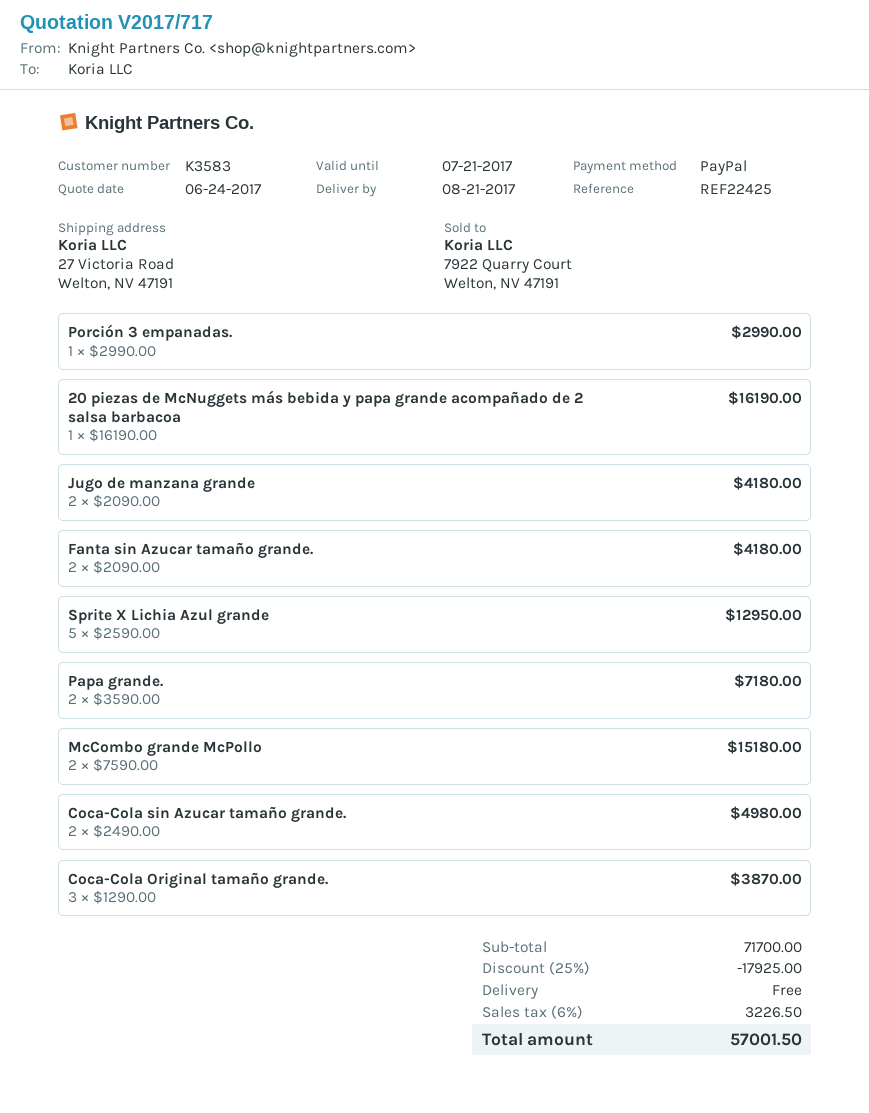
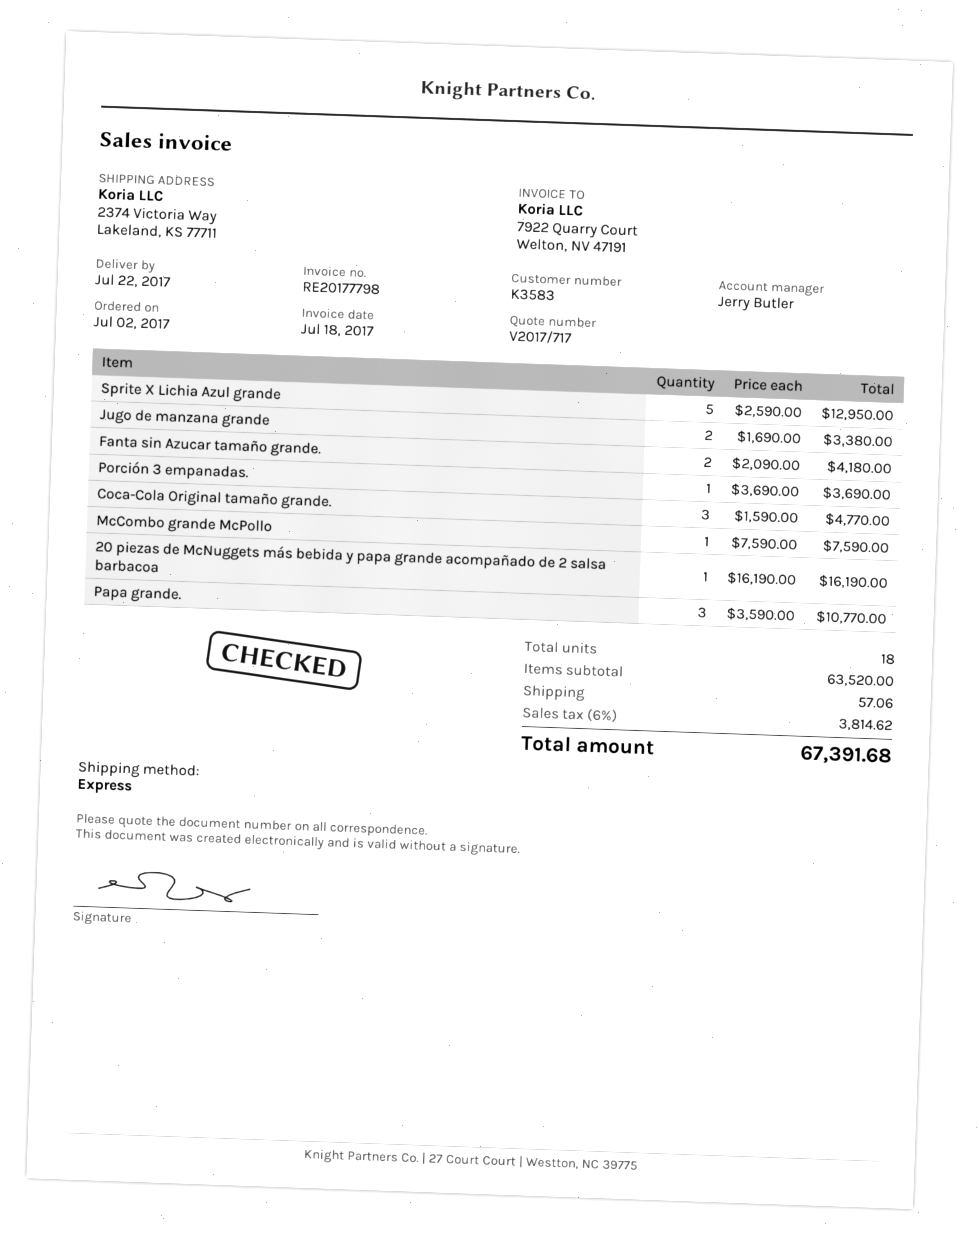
delivery date: 2017-08-21 -> 2017-07-22
ship to: 27 Victoria Road, Welton, NV 47191 -> 2374 Victoria Way, Lakeland, KS 77711
Porción 3 empanadas.: 1 x 2990.00 = 2990.00 -> 1 x 3690.00 = 3690.00
Jugo de manzana grande: 2 x 2090.00 = 4180.00 -> 2 x 1690.00 = 3380.00
Papa grande.: 2 x 3590.00 = 7180.00 -> 3 x 3590.00 = 10770.00
McCombo grande McPollo: 2 x 7590.00 = 15180.00 -> 1 x 7590.00 = 7590.00
Coca-Cola sin Azucar tamaño grande.: 2 x 2490.00 = 4980.00 -> none
Coca-Cola Original tamaño grande.: 3 x 1290.00 = 3870.00 -> 3 x 1590.00 = 4770.00
subtotal: 71700.00 -> 63520.00
discount: 25% = 17925.00 -> none
shipping: 0.00 -> 57.06
tax: 6% = 3226.50 -> 6% = 3814.62
total: 57001.50 -> 67391.68

